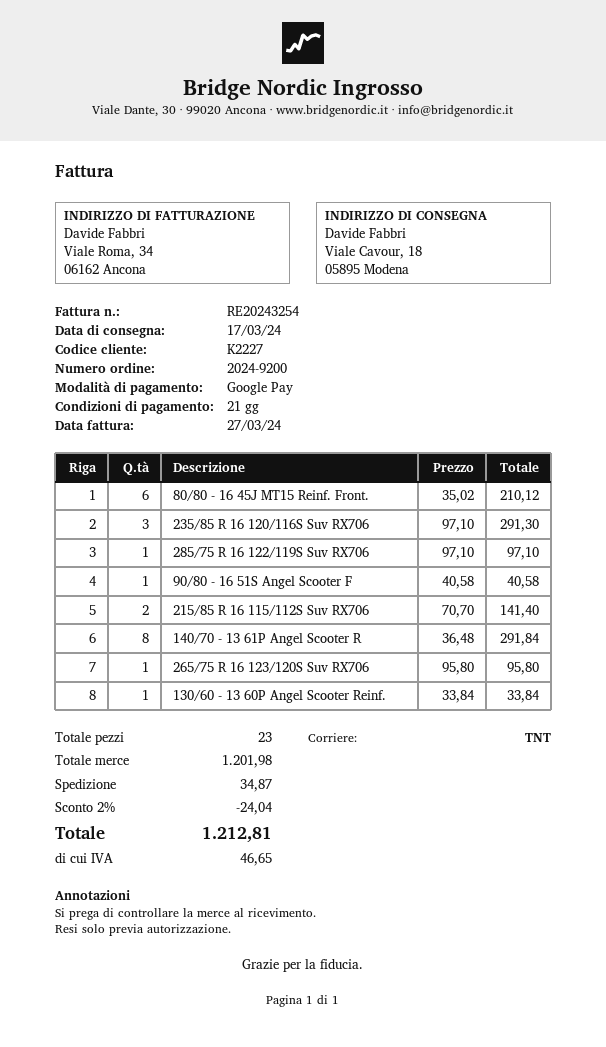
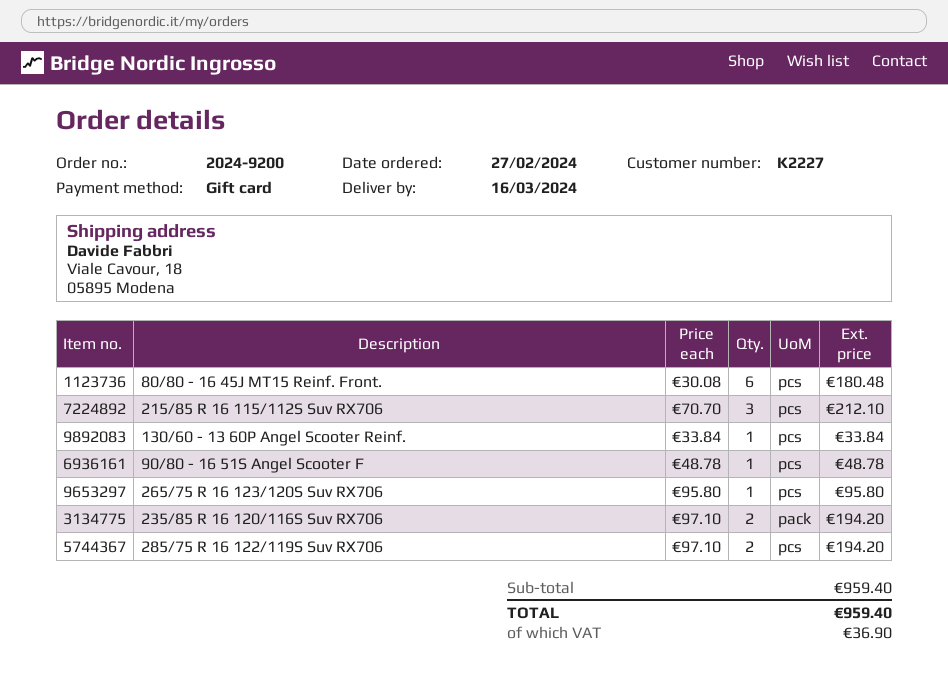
delivery date: 2024-03-17 -> 2024-03-16
payment method: Google Pay -> gift card
80/80 - 16 45J MT15 Reinf. Front.: 6 x 35.02 = 210.12 -> 6 x 30.08 = 180.48
235/85 R 16 120/116S Suv RX706: 3 x 97.10 = 291.30 -> 2 x 97.10 = 194.20
285/75 R 16 122/119S Suv RX706: 1 x 97.10 = 97.10 -> 2 x 97.10 = 194.20
90/80 - 16 51S Angel Scooter F: 1 x 40.58 = 40.58 -> 1 x 48.78 = 48.78
215/85 R 16 115/112S Suv RX706: 2 x 70.70 = 141.40 -> 3 x 70.70 = 212.10
140/70 - 13 61P Angel Scooter R: 8 x 36.48 = 291.84 -> none
subtotal: 1201.98 -> 959.40
discount: 2% = 24.04 -> none
shipping: 34.87 -> none
tax: 46.65 -> 36.90
total: 1212.81 -> 959.40

